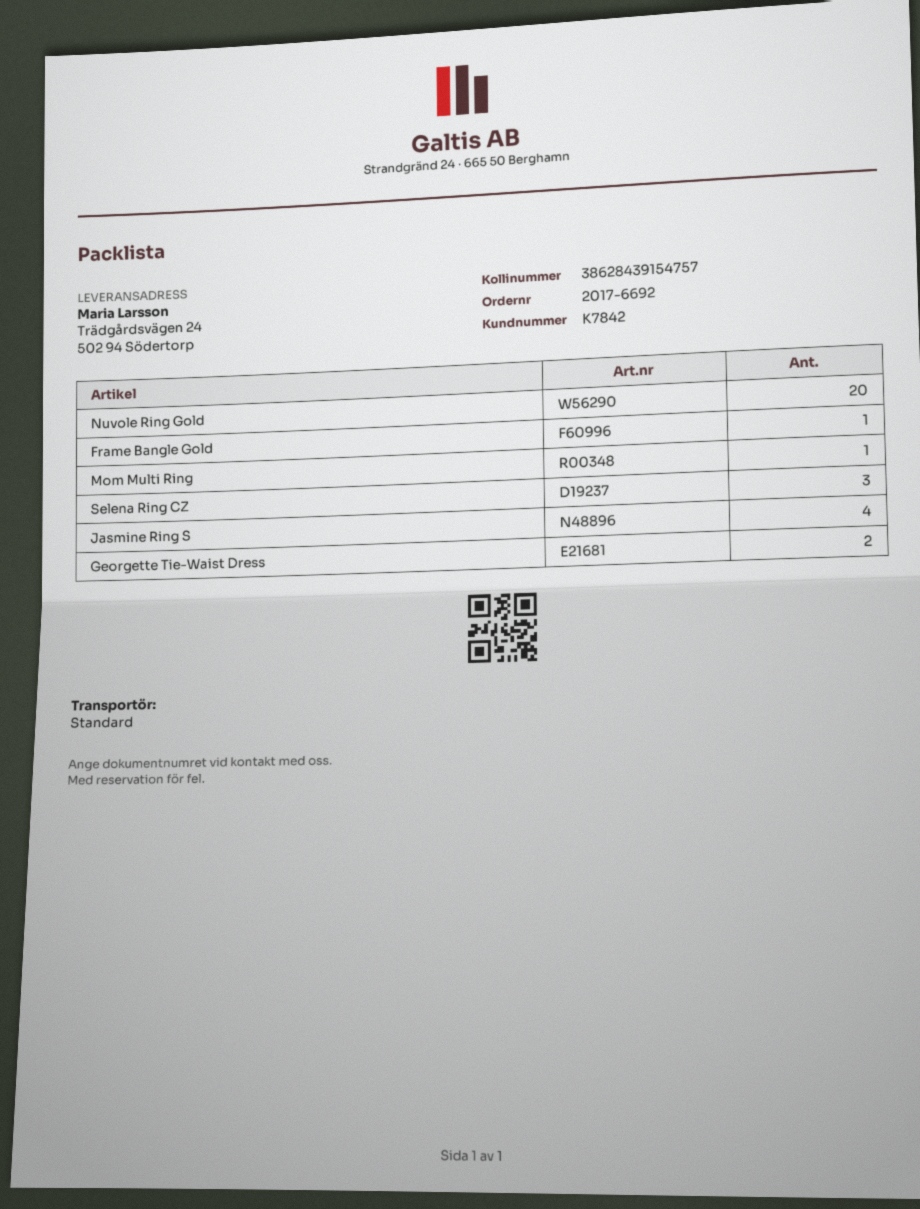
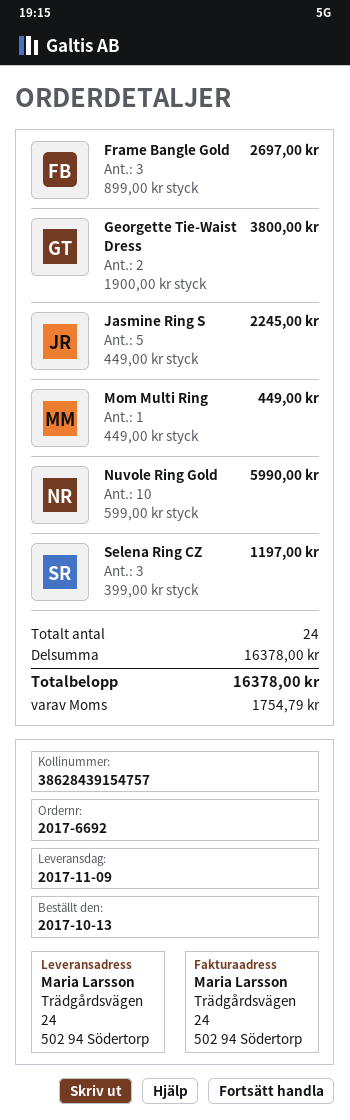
Nuvole Ring Gold: 20 -> 10
Frame Bangle Gold: 1 -> 3
Jasmine Ring S: 4 -> 5

